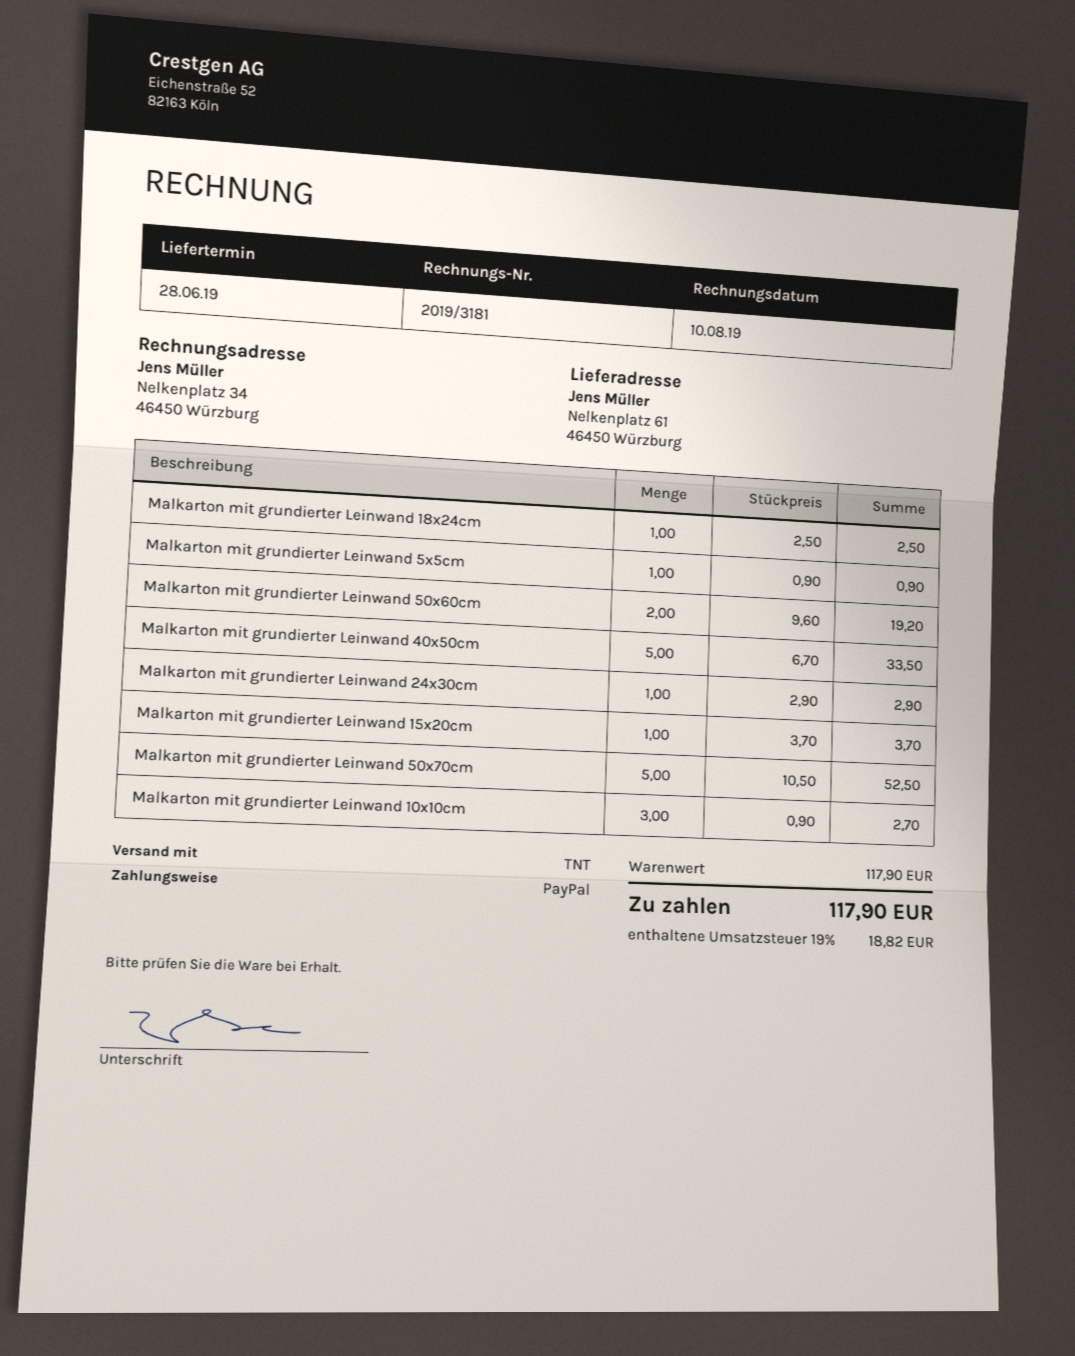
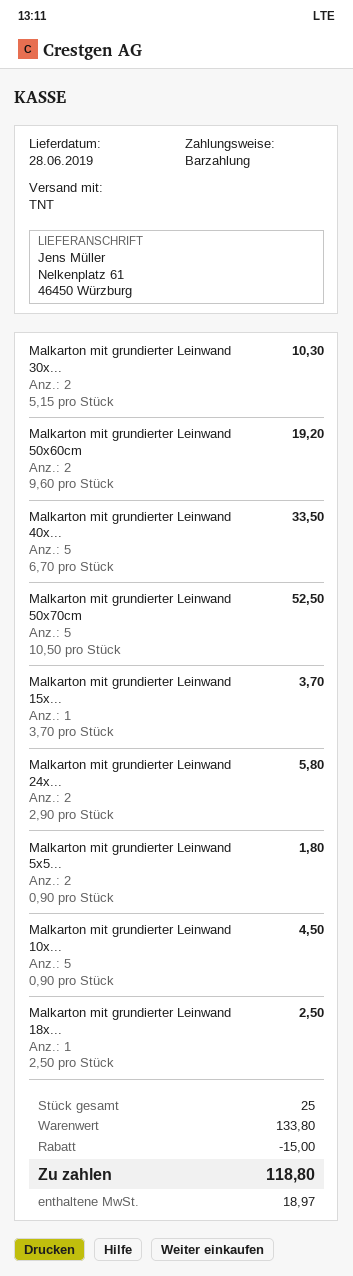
payment method: PayPal -> cash
Malkarton mit grundierter Leinwand 5x5cm: 1 x 0.90 = 0.90 -> 2 x 0.90 = 1.80
Malkarton mit grundierter Leinwand 24x30cm: 1 x 2.90 = 2.90 -> 2 x 2.90 = 5.80
Malkarton mit grundierter Leinwand 10x10cm: 3 x 0.90 = 2.70 -> 5 x 0.90 = 4.50
Malkarton mit grundierter Leinwand 30x...: none -> 2 x 5.15 = 10.30
subtotal: 117.90 -> 133.80
discount: none -> 15.00
tax: 18.82 -> 18.97
total: 117.90 -> 118.80

